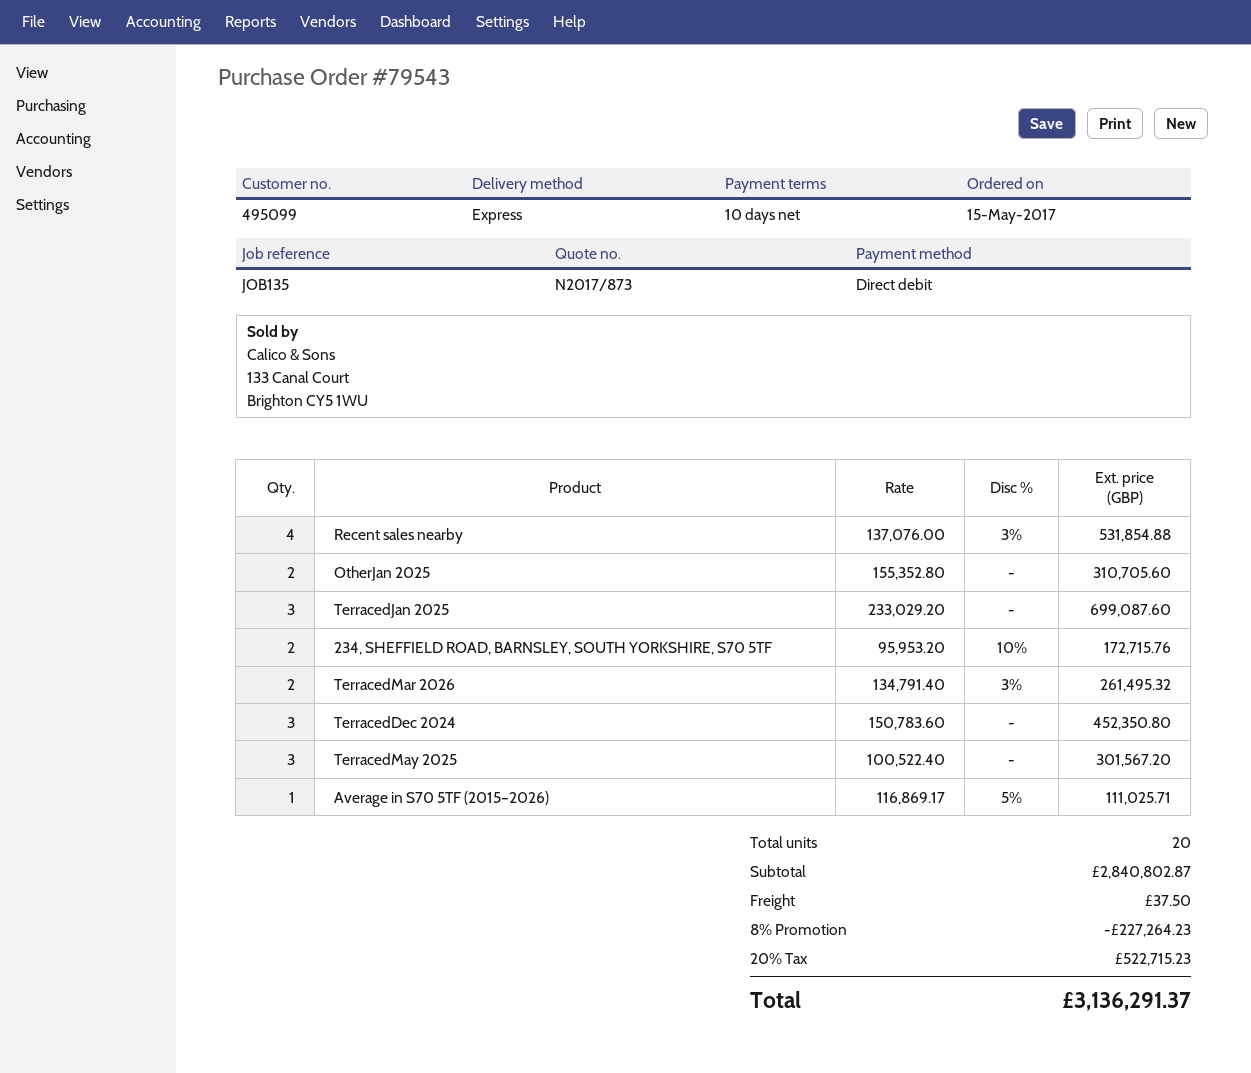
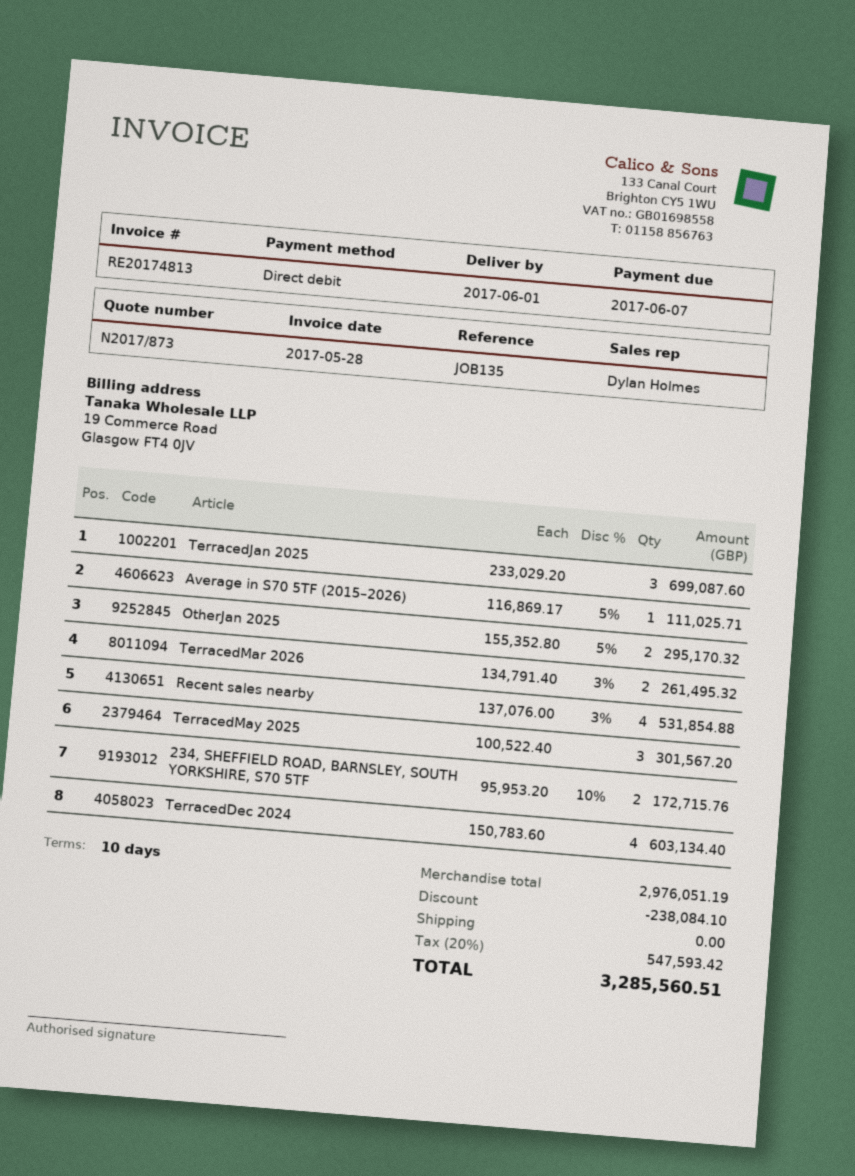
OtherJan 2025: 2 x 155352.80 = 310705.60 -> 2 x 155352.80 - 5% = 295170.32
TerracedDec 2024: 3 x 150783.60 = 452350.80 -> 4 x 150783.60 = 603134.40
subtotal: 2840802.87 -> 2976051.19
discount: 227264.23 -> 238084.10
shipping: 37.50 -> 0.00
tax: 20% = 522715.23 -> 20% = 547593.42
total: 3136291.37 -> 3285560.51

